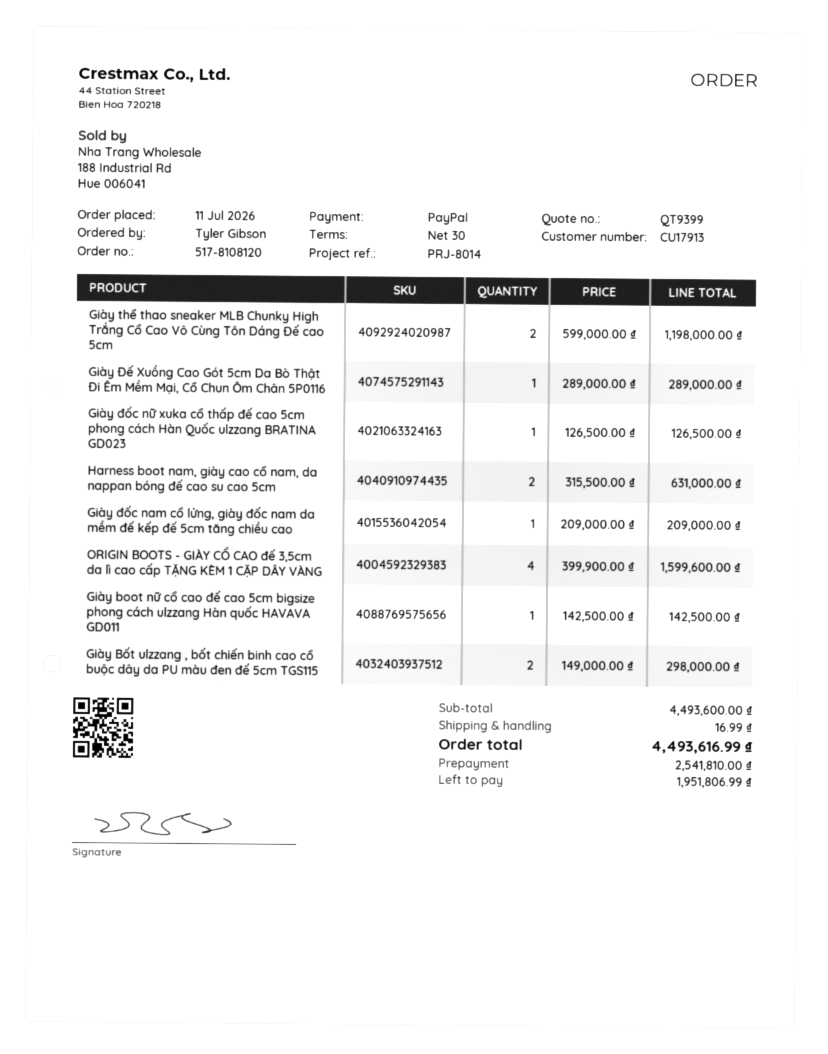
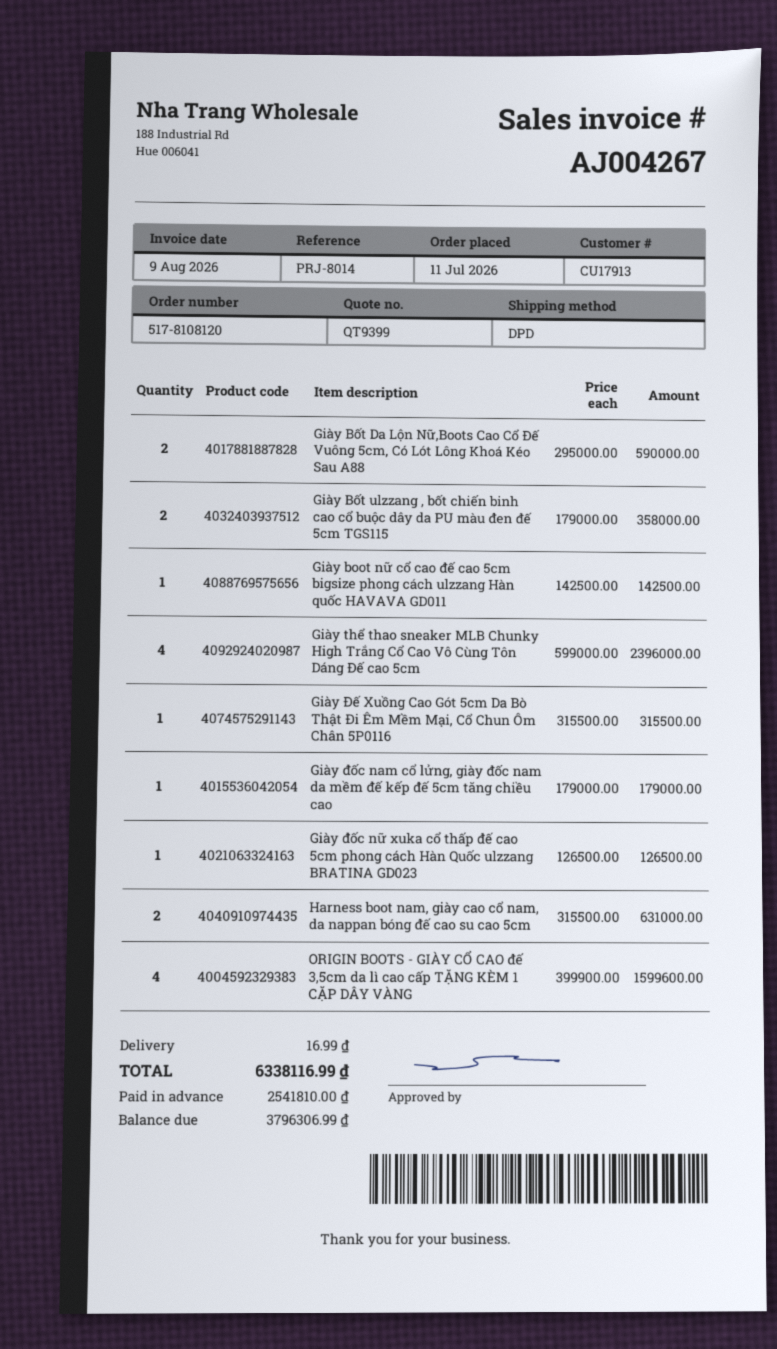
Giày thể thao sneaker MLB Chunky High Trắng Cổ Cao Vô Cùng Tôn Dáng Đế cao 5cm: 2 x 599000.00 = 1198000.00 -> 4 x 599000.00 = 2396000.00
Giày Đế Xuồng Cao Gót 5cm Da Bò Thật Đi Êm Mềm Mại, Cổ Chun Ôm Chân 5P0116: 1 x 289000.00 = 289000.00 -> 1 x 315500.00 = 315500.00
Giày đốc nam cổ lửng, giày đốc nam da mềm đế kếp đế 5cm tăng chiều cao: 1 x 209000.00 = 209000.00 -> 1 x 179000.00 = 179000.00
Giày Bốt ulzzang , bốt chiến binh cao cổ buộc dây da PU màu đen đế 5cm TGS115: 2 x 149000.00 = 298000.00 -> 2 x 179000.00 = 358000.00
Giày Bốt Da Lộn Nữ,Boots Cao Cổ Đế Vuông 5cm, Có Lót Lông Khoá Kéo Sau A88: none -> 2 x 295000.00 = 590000.00
total: 4493616.99 -> 6338116.99
balance: 1951806.99 -> 3796306.99

